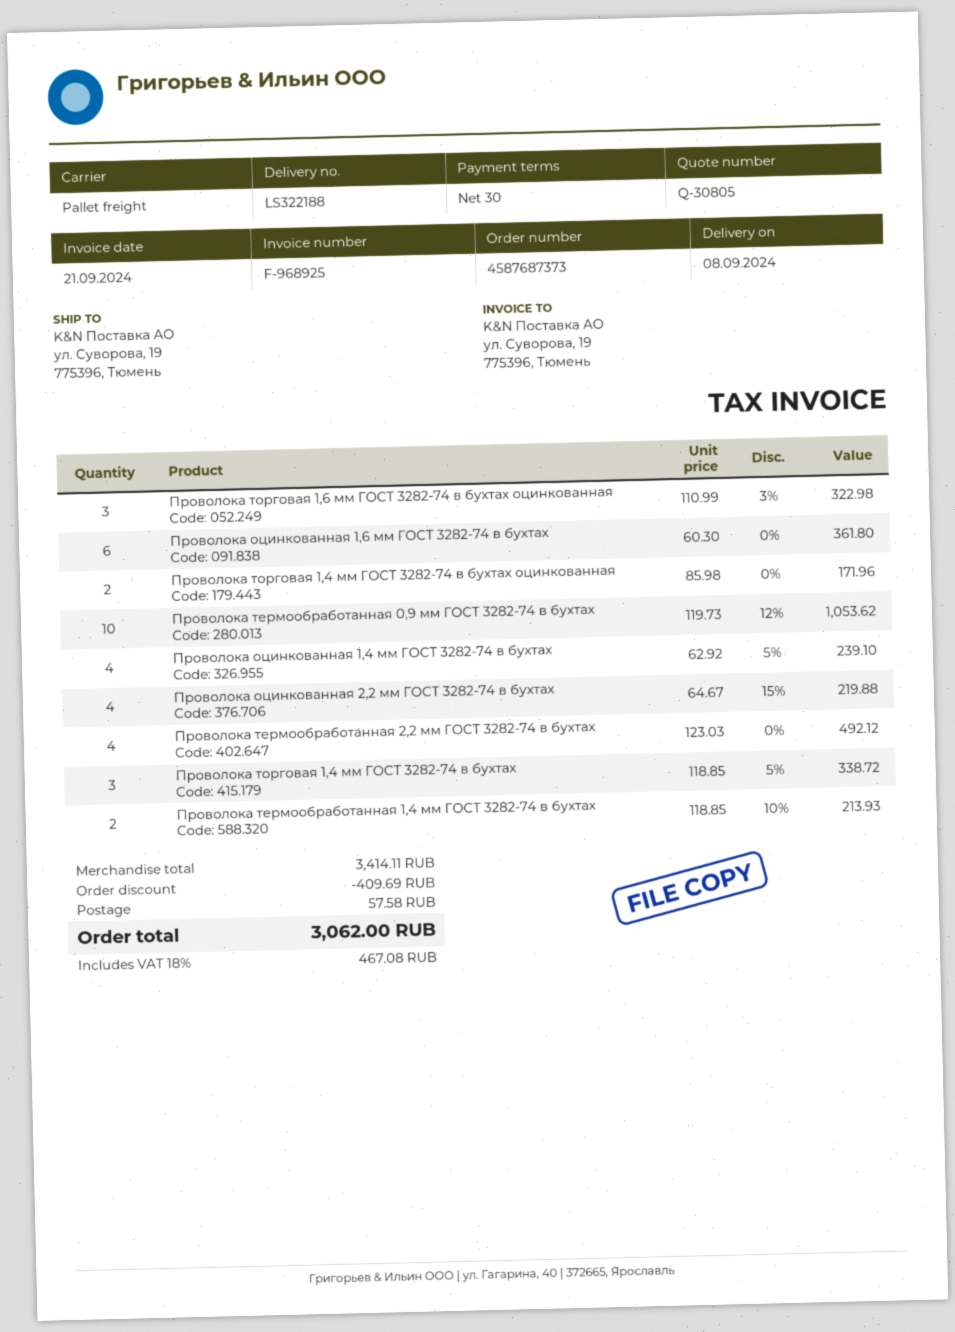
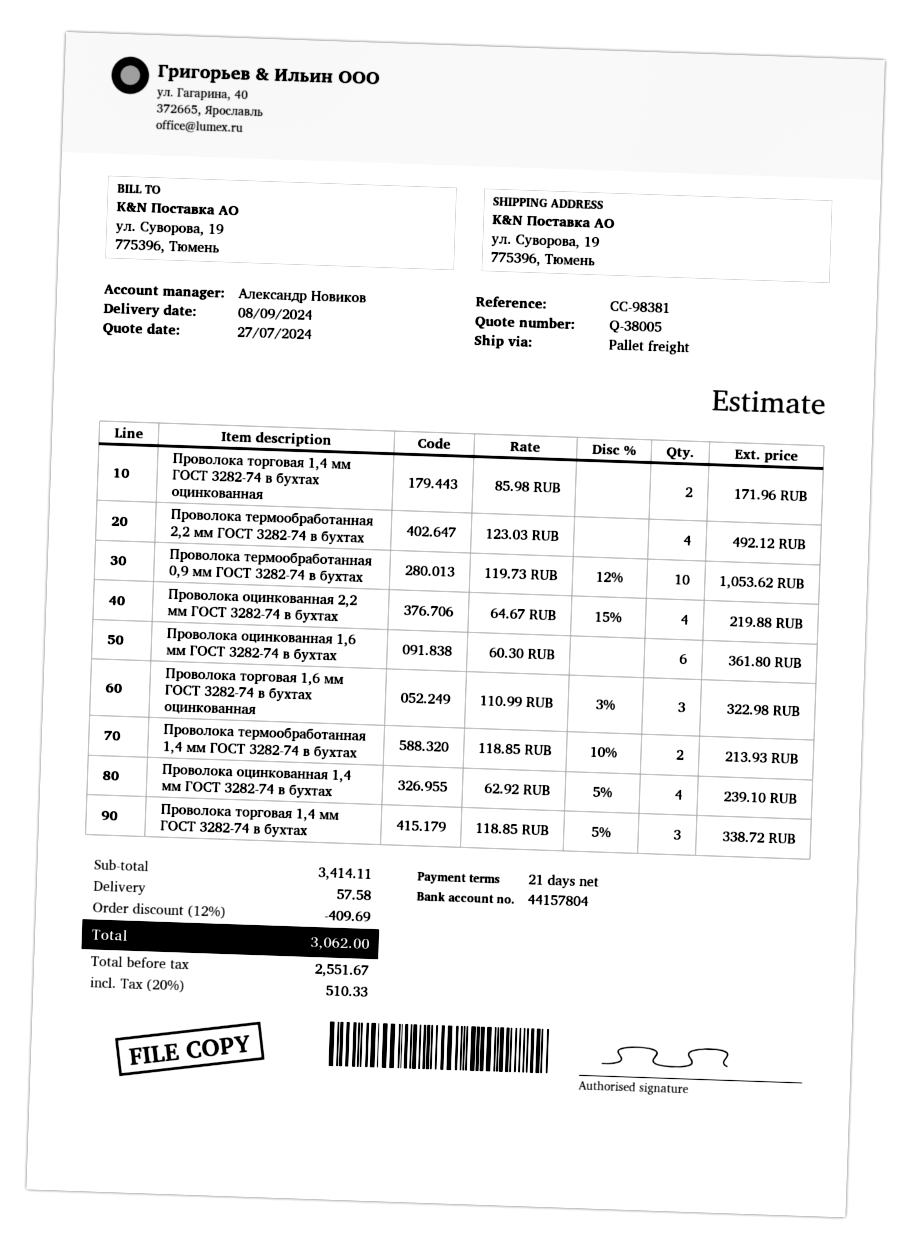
quote number: Q-30805 -> Q-38005
payment terms: 30 days -> 21 days
tax: 18% = 467.08 -> 20% = 510.33

